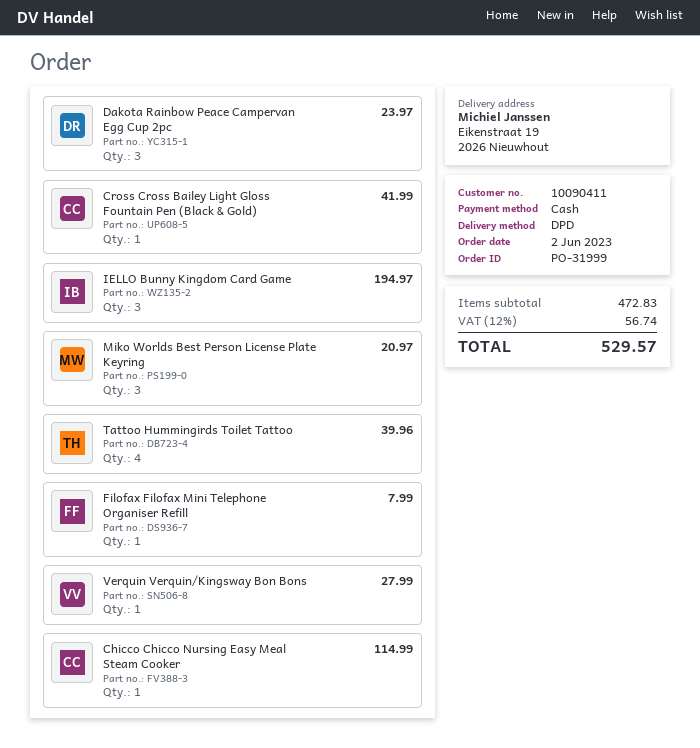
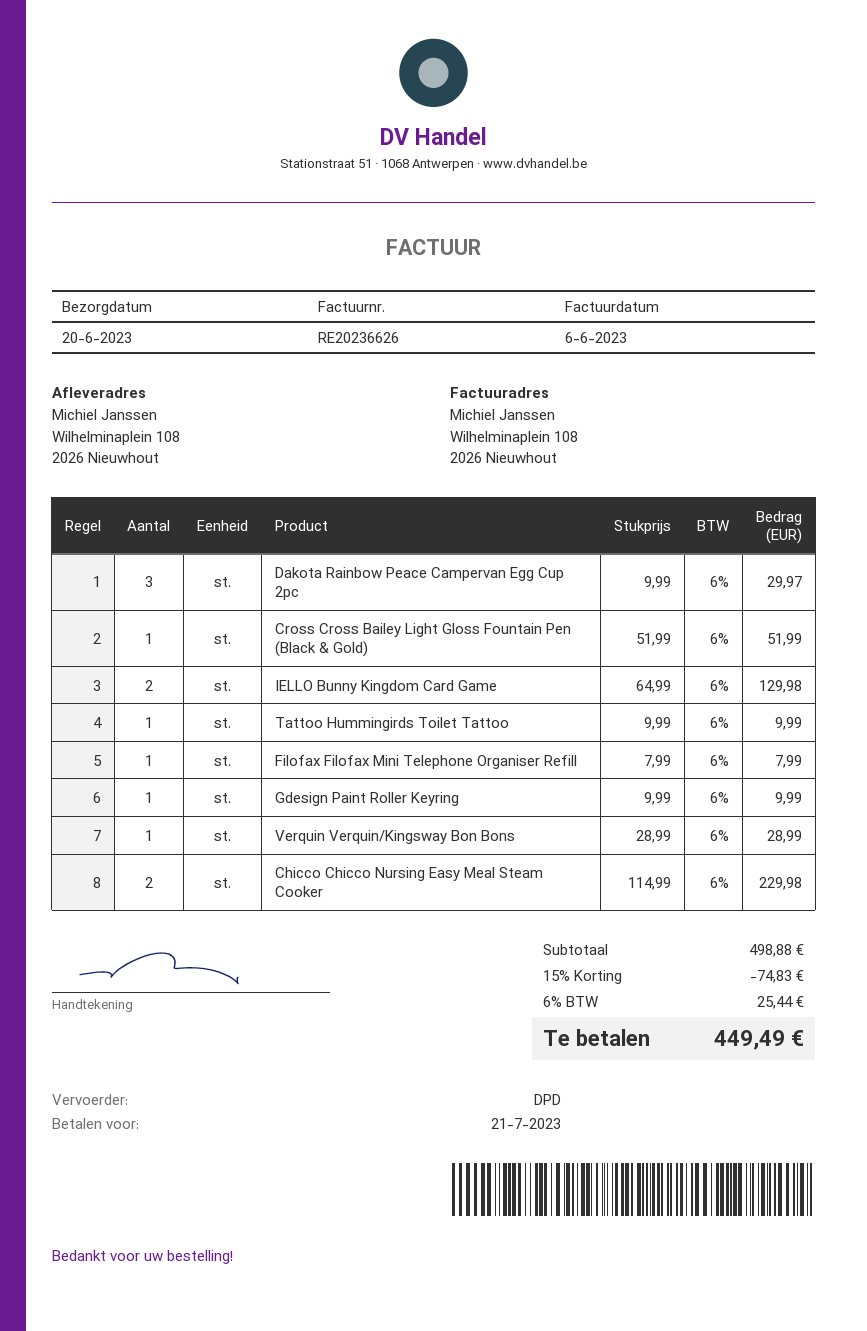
ship to: Eikenstraat 19, 2026 Nieuwhout -> Wilhelminaplein 108, 2026 Nieuwhout
Dakota Rainbow Peace Campervan Egg Cup 2pc: 3 for 23.97 -> 3 for 29.97
Cross Cross Bailey Light Gloss Fountain Pen (Black & Gold): 1 for 41.99 -> 1 for 51.99
IELLO Bunny Kingdom Card Game: 3 for 194.97 -> 2 for 129.98
Miko Worlds Best Person License Plate Keyring: 3 for 20.97 -> none
Tattoo Hummingirds Toilet Tattoo: 4 for 39.96 -> 1 for 9.99
Verquin Verquin/Kingsway Bon Bons: 1 for 27.99 -> 1 for 28.99
Chicco Chicco Nursing Easy Meal Steam Cooker: 1 for 114.99 -> 2 for 229.98
Gdesign Paint Roller Keyring: none -> 1 for 9.99
subtotal: 472.83 -> 498.88
discount: none -> 15% = 74.83
tax: 12% = 56.74 -> 6% = 25.44
total: 529.57 -> 449.49

